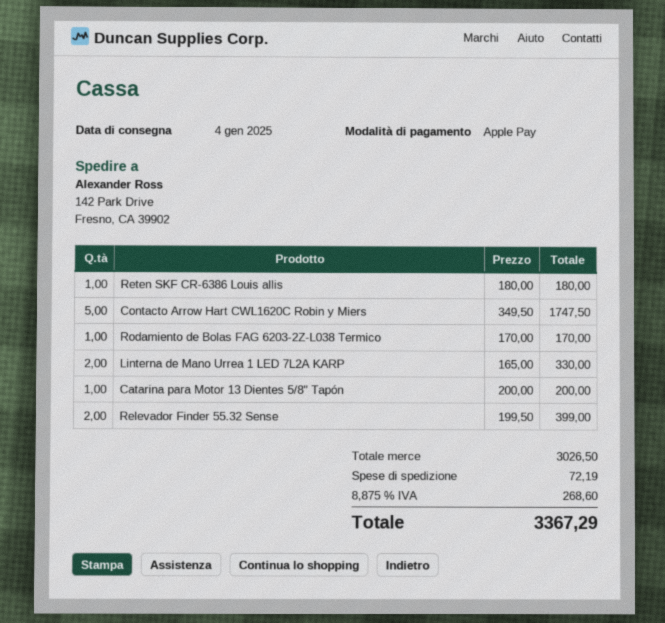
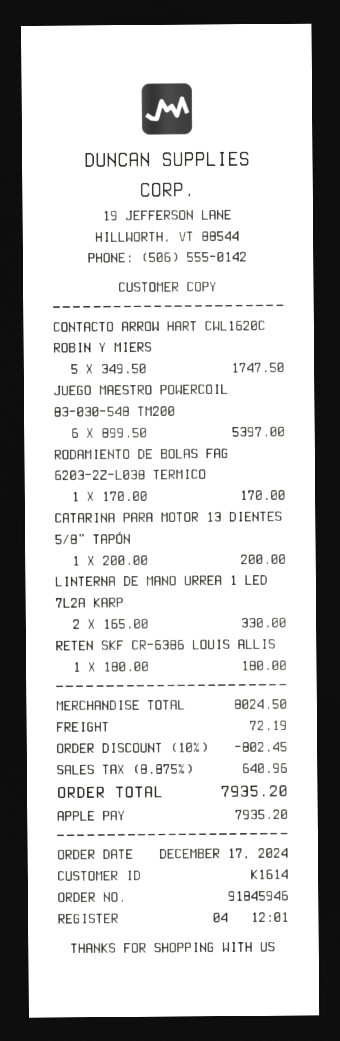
Relevador Finder 55.32 Sense: 2 x 199.50 = 399.00 -> none
JUEGO MAESTRO POWERCOIL 83-030-548 TM200: none -> 6 x 899.50 = 5397.00
subtotal: 3026.50 -> 8024.50
discount: none -> 10% = 802.45
tax: 8.875% = 268.60 -> 8.875% = 640.96
total: 3367.29 -> 7935.20

